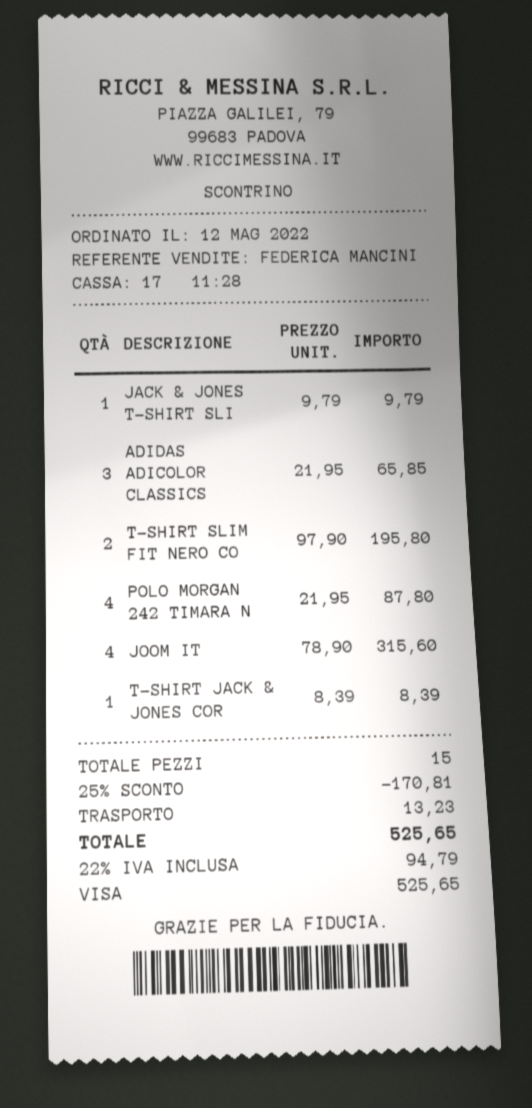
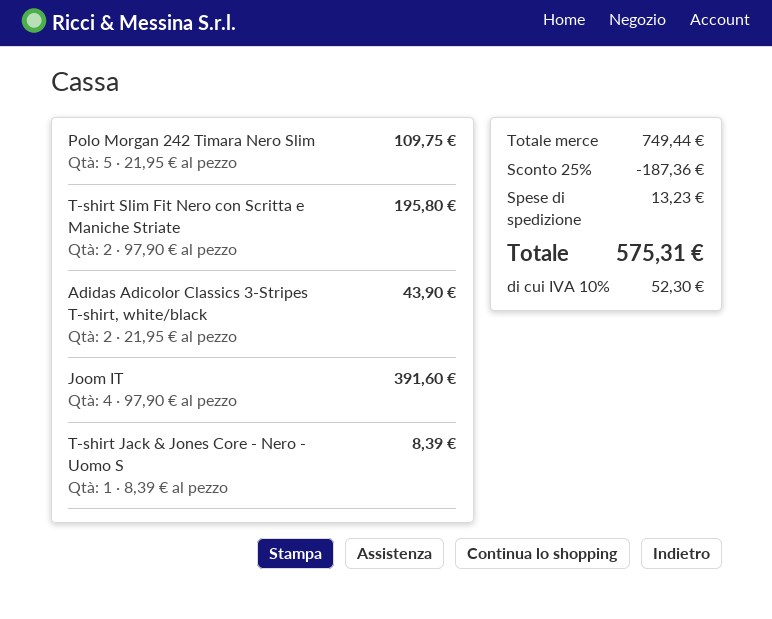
JACK & JONES T-SHIRT SLI: 1 x 9.79 = 9.79 -> none
ADIDAS ADICOLOR CLASSICS: 3 x 21.95 = 65.85 -> 2 x 21.95 = 43.90
POLO MORGAN 242 TIMARA N: 4 x 21.95 = 87.80 -> 5 x 21.95 = 109.75
JOOM IT: 4 x 78.90 = 315.60 -> 4 x 97.90 = 391.60
discount: 25% = 170.81 -> 25% = 187.36
tax: 22% = 94.79 -> 10% = 52.30
total: 525.65 -> 575.31

